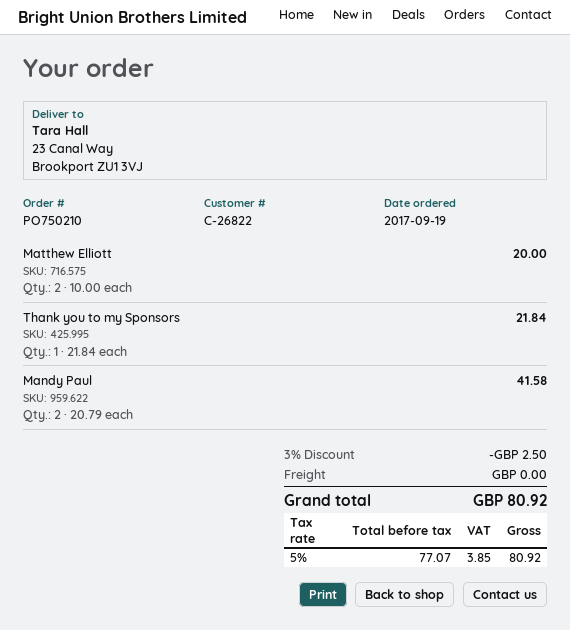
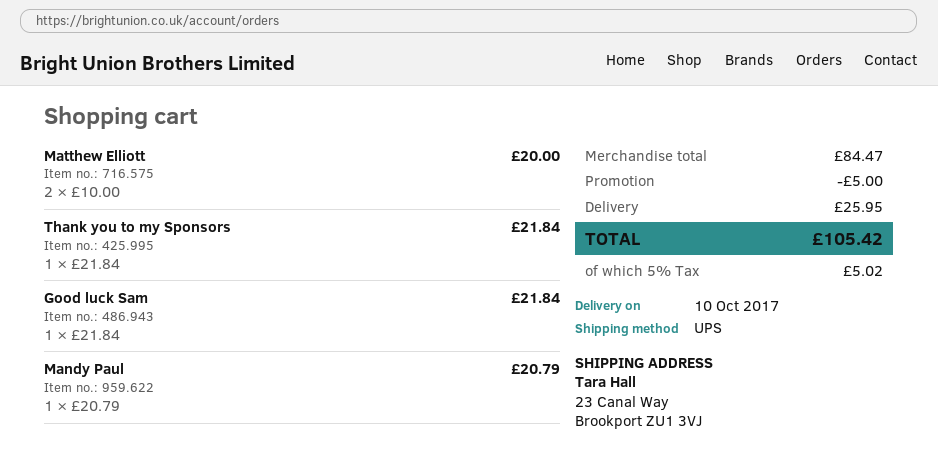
Mandy Paul: 2 x 20.79 = 41.58 -> 1 x 20.79 = 20.79
Good luck Sam: none -> 1 x 21.84 = 21.84
discount: 2.50 -> 5.00
shipping: 0.00 -> 25.95
tax: 5% = 3.85 -> 5% = 5.02
total: 80.92 -> 105.42

